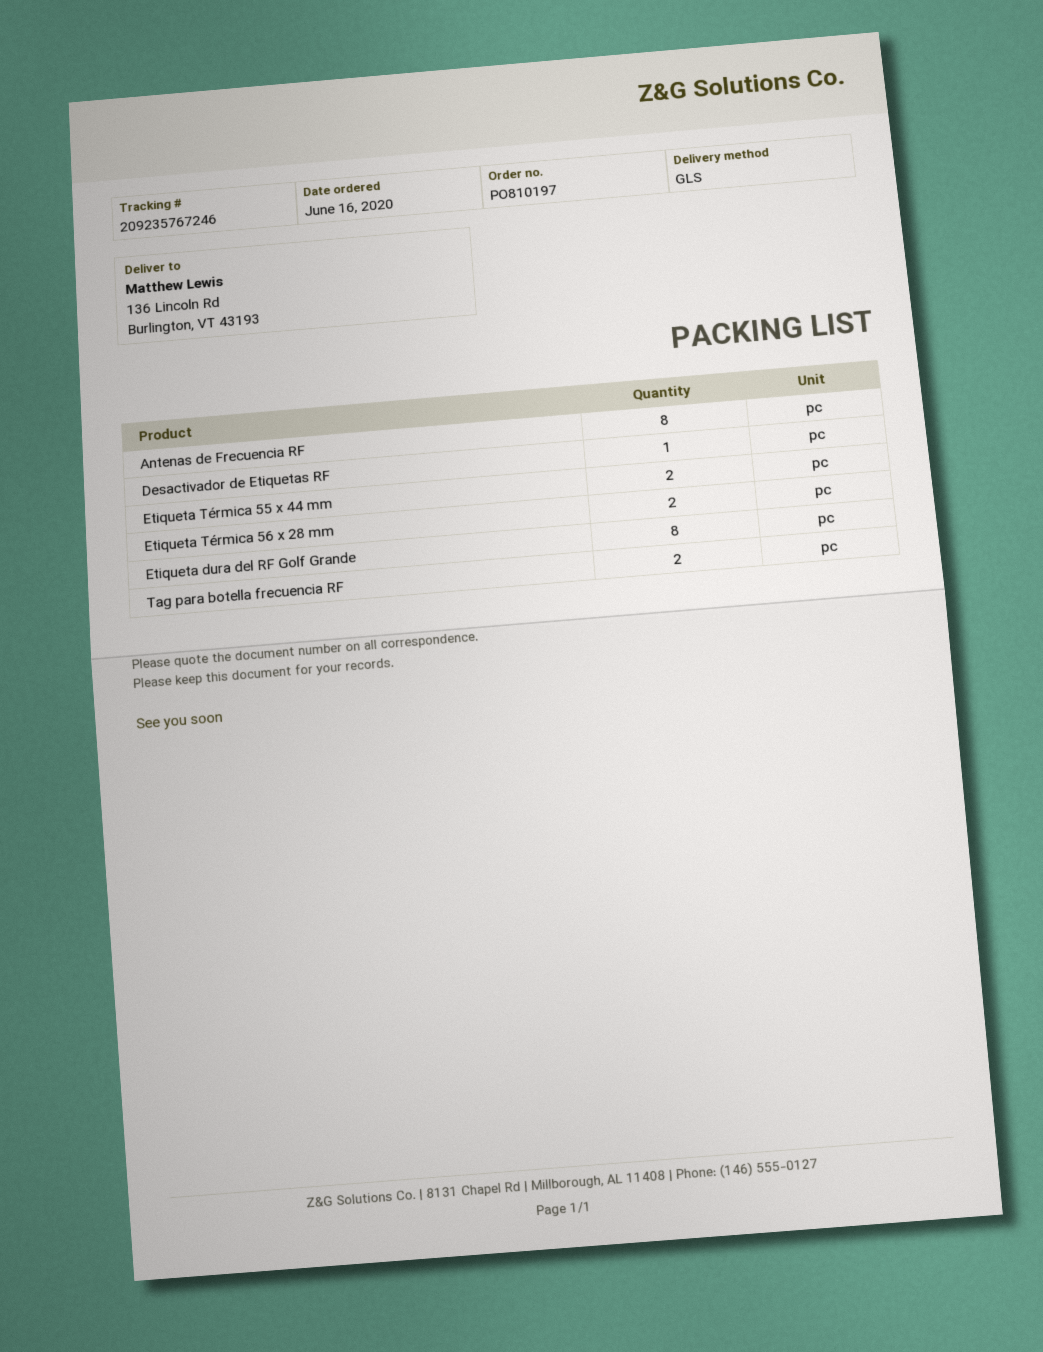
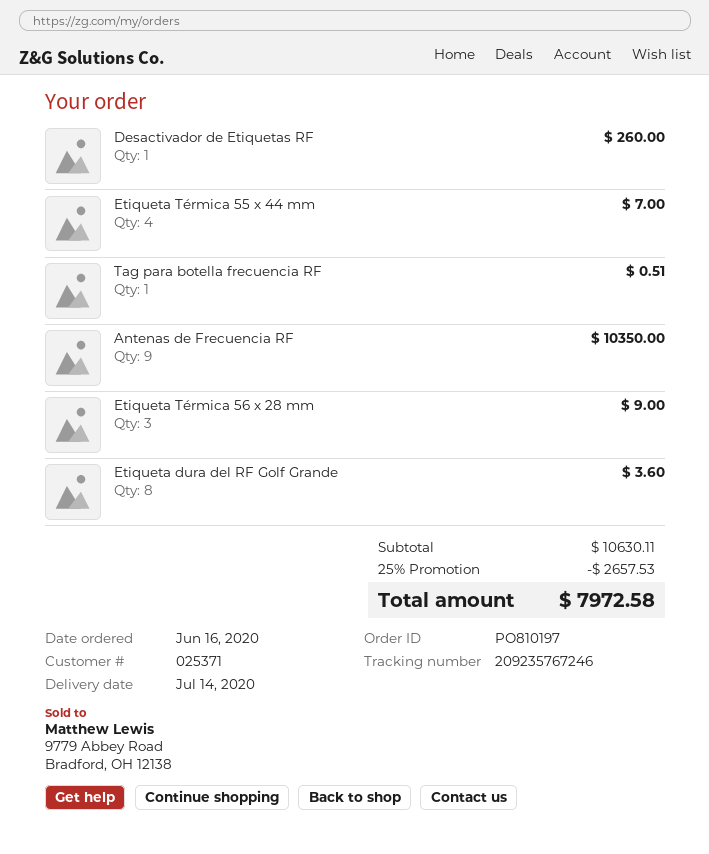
Antenas de Frecuencia RF: 8 -> 9
Etiqueta Térmica 55 x 44 mm: 2 -> 4
Etiqueta Térmica 56 x 28 mm: 2 -> 3
Tag para botella frecuencia RF: 2 -> 1

